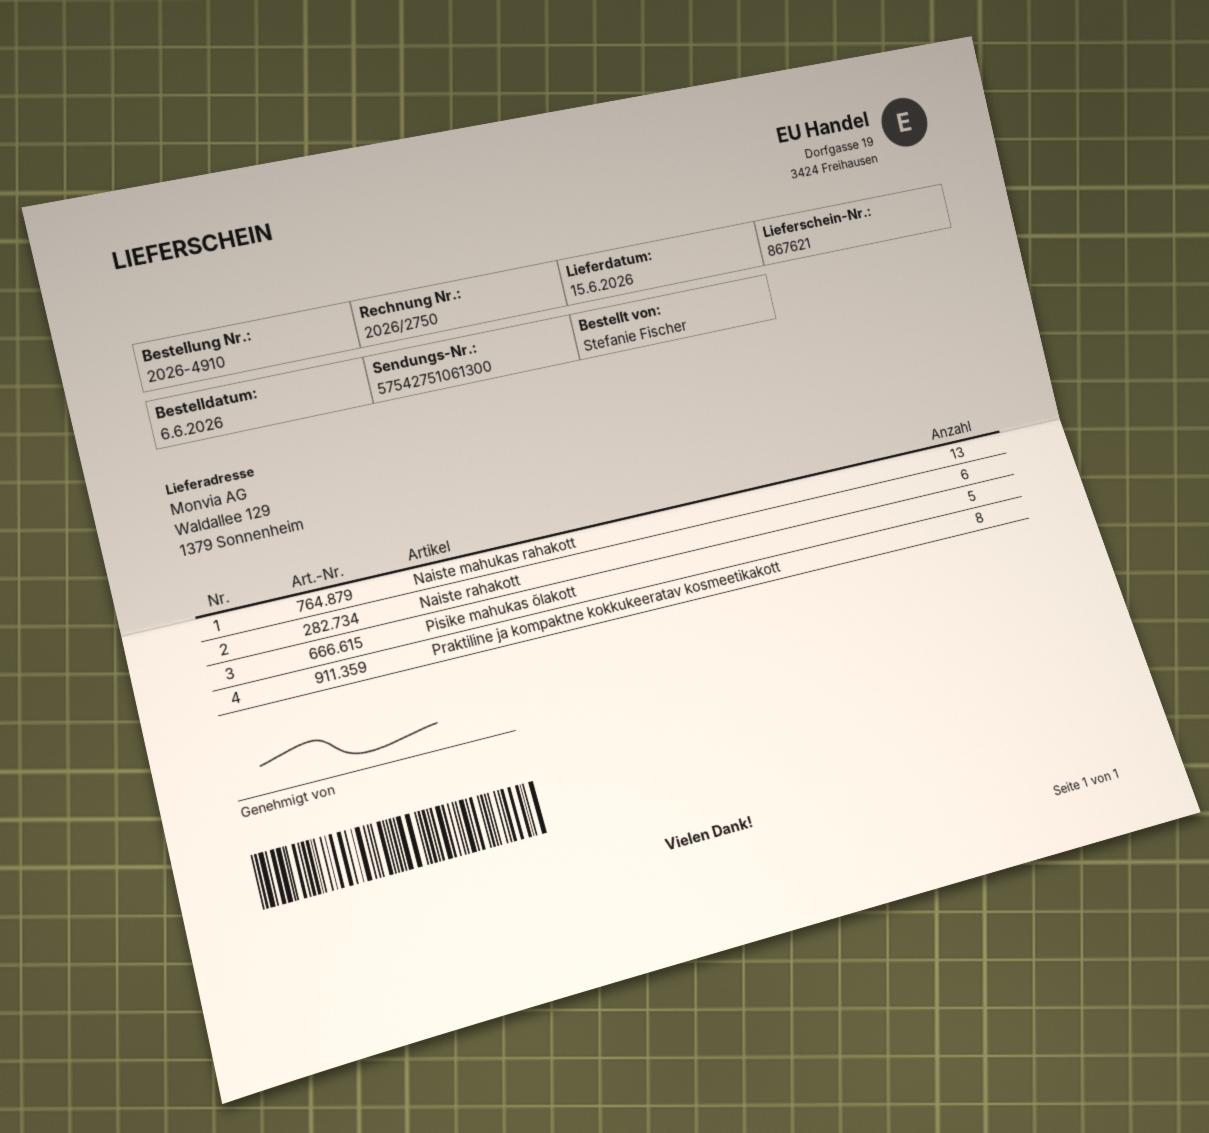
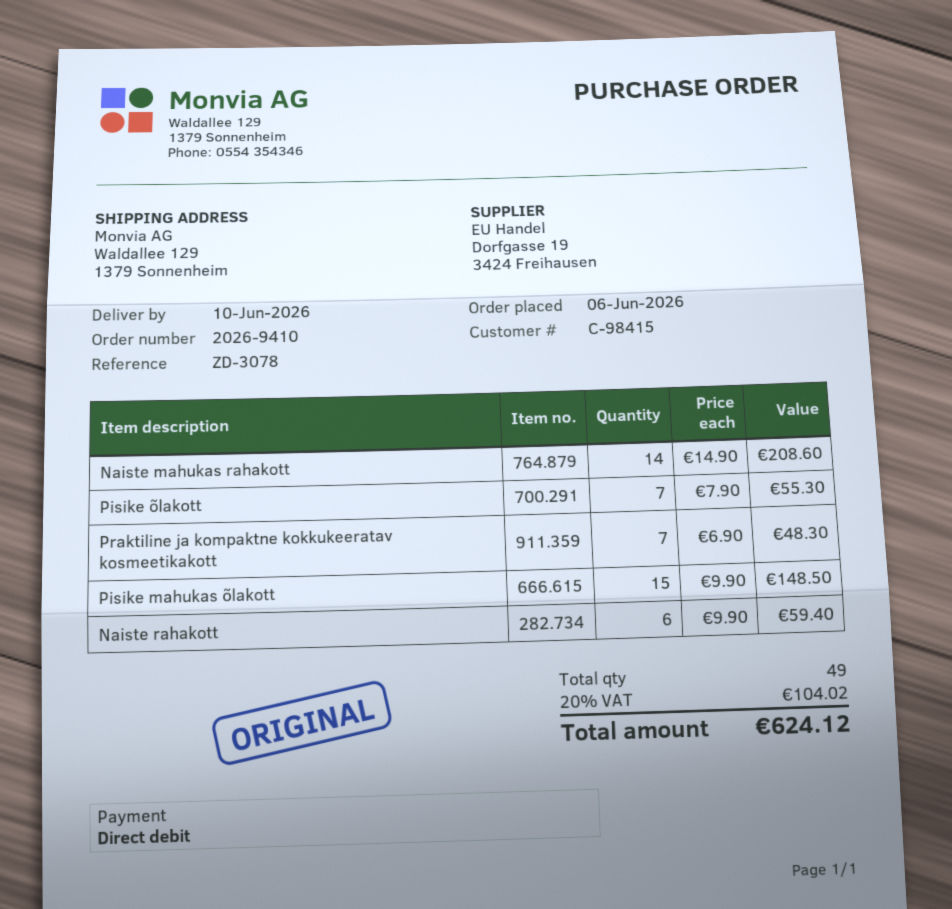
order number: 2026-4910 -> 2026-9410
delivery date: 2026-06-15 -> 2026-06-10
Naiste mahukas rahakott: 13 -> 14
Pisike mahukas õlakott: 5 -> 15
Praktiline ja kompaktne kokkukeeratav kosmeetikakott: 8 -> 7
Pisike õlakott: none -> 7

